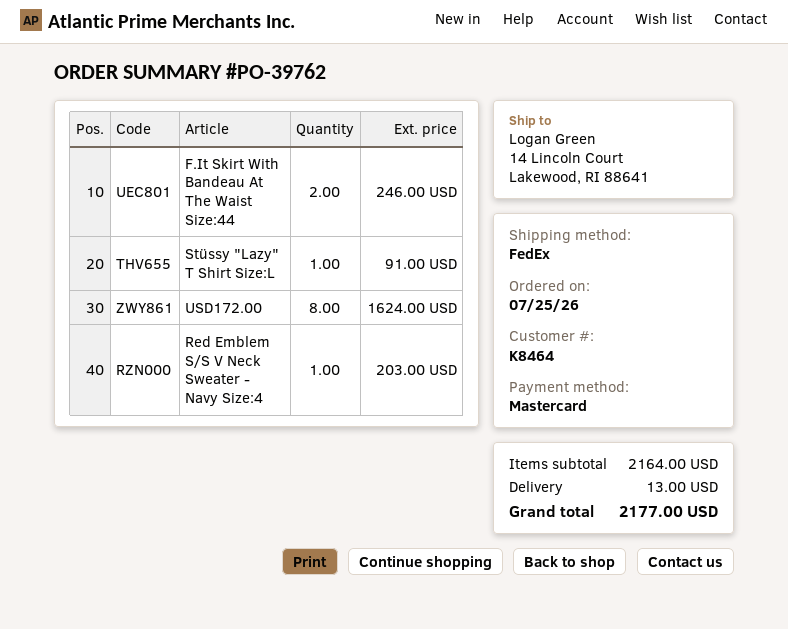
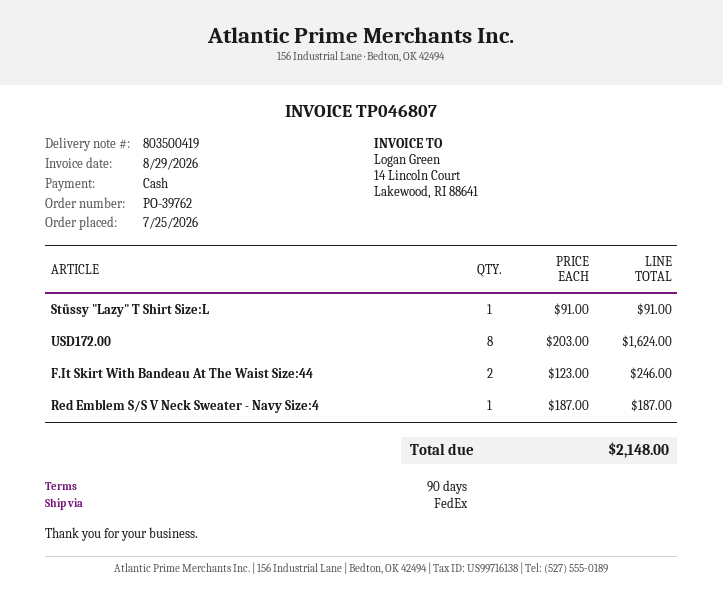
payment method: Mastercard -> cash
Red Emblem S/S V Neck Sweater - Navy Size:4: 1 for 203.00 -> 1 for 187.00
shipping: 13.00 -> none
total: 2177.00 -> 2148.00

